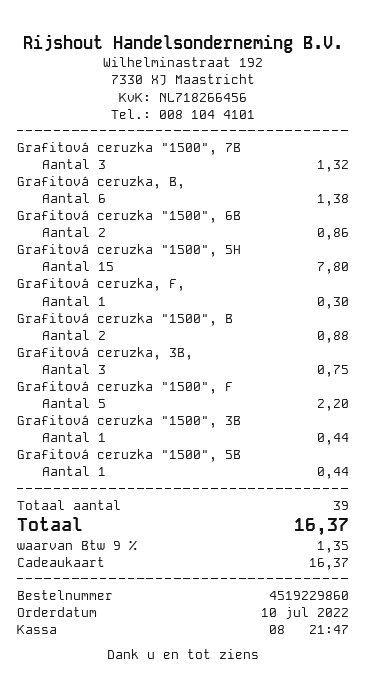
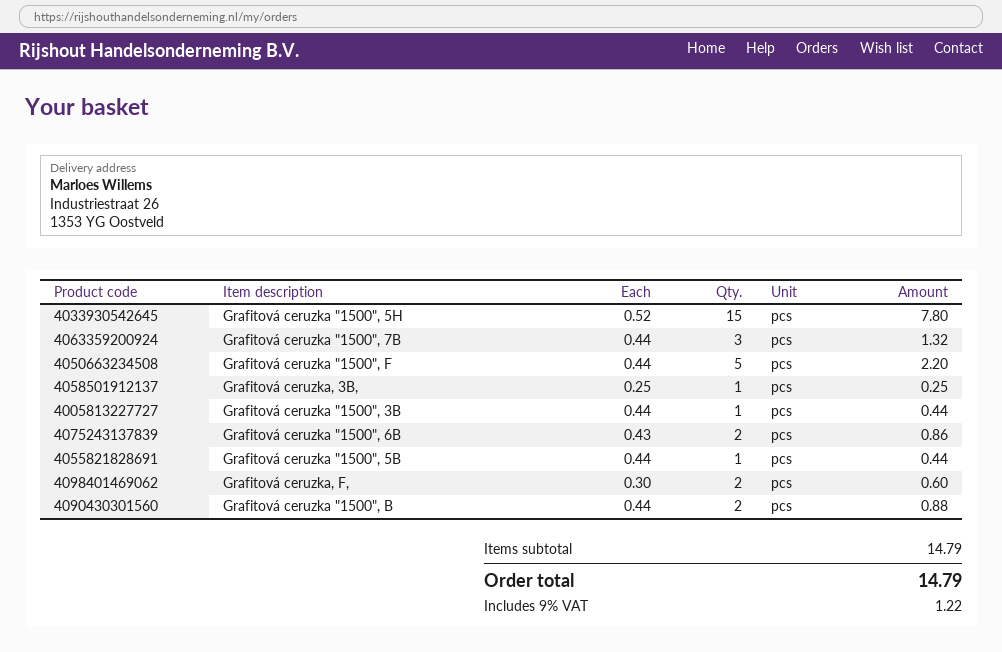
Grafitová ceruzka, B,: 6 for 1.38 -> none
Grafitová ceruzka, F,: 1 for 0.30 -> 2 for 0.60
Grafitová ceruzka, 3B,: 3 for 0.75 -> 1 for 0.25
tax: 9% = 1.35 -> 9% = 1.22
total: 16.37 -> 14.79

